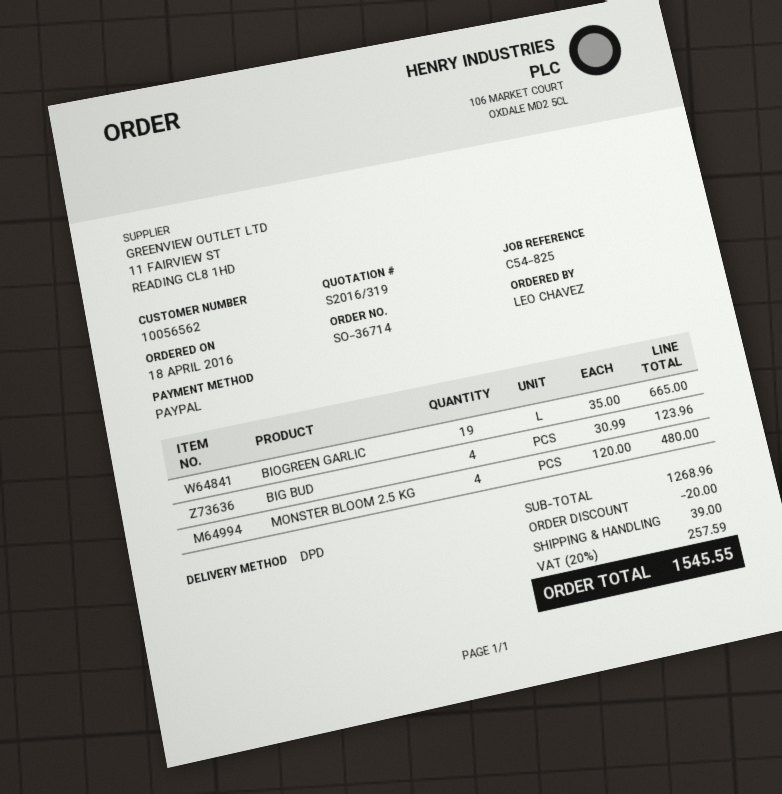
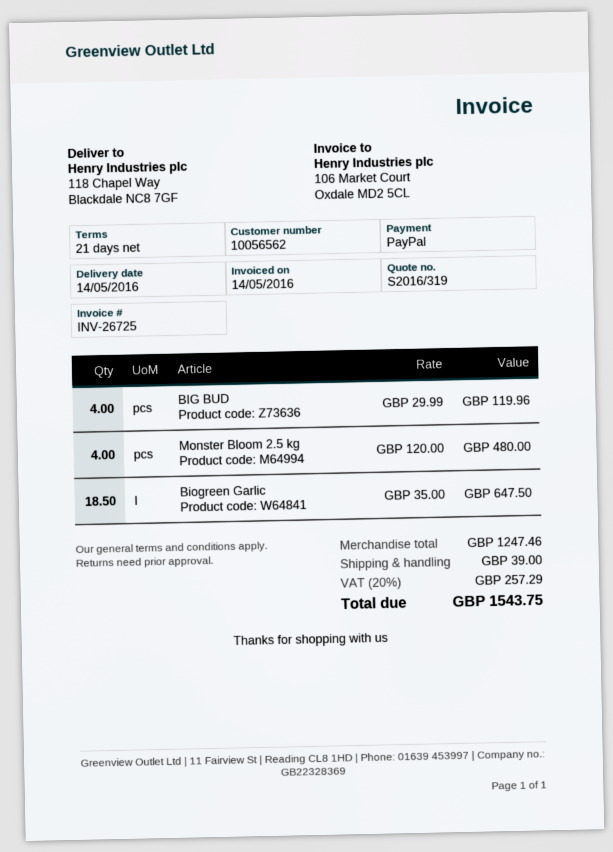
BIOGREEN GARLIC: 19 x 35.00 = 665.00 -> 18.5 x 35.00 = 647.50
BIG BUD: 4 x 30.99 = 123.96 -> 4 x 29.99 = 119.96
subtotal: 1268.96 -> 1247.46
discount: 20.00 -> none
tax: 20% = 257.59 -> 20% = 257.29
total: 1545.55 -> 1543.75

